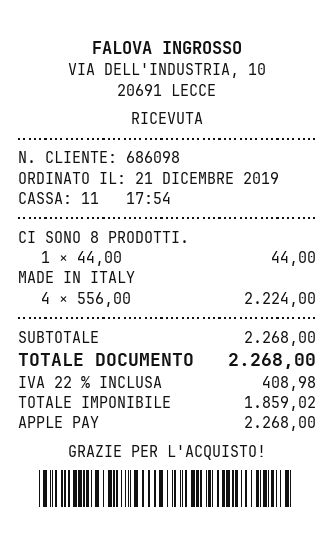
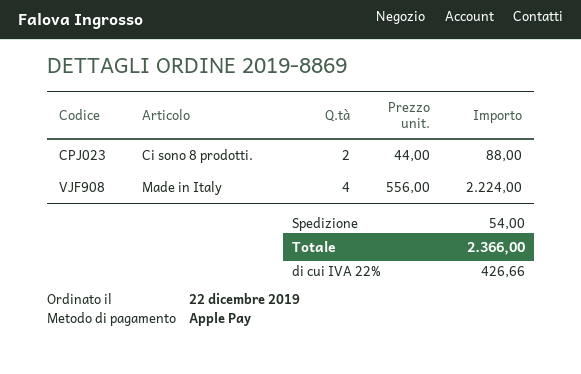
order date: 2019-12-21 -> 2019-12-22
CI SONO 8 PRODOTTI.: 1 x 44.00 = 44.00 -> 2 x 44.00 = 88.00
shipping: none -> 54.00
tax: 22% = 408.98 -> 22% = 426.66
total: 2268.00 -> 2366.00

